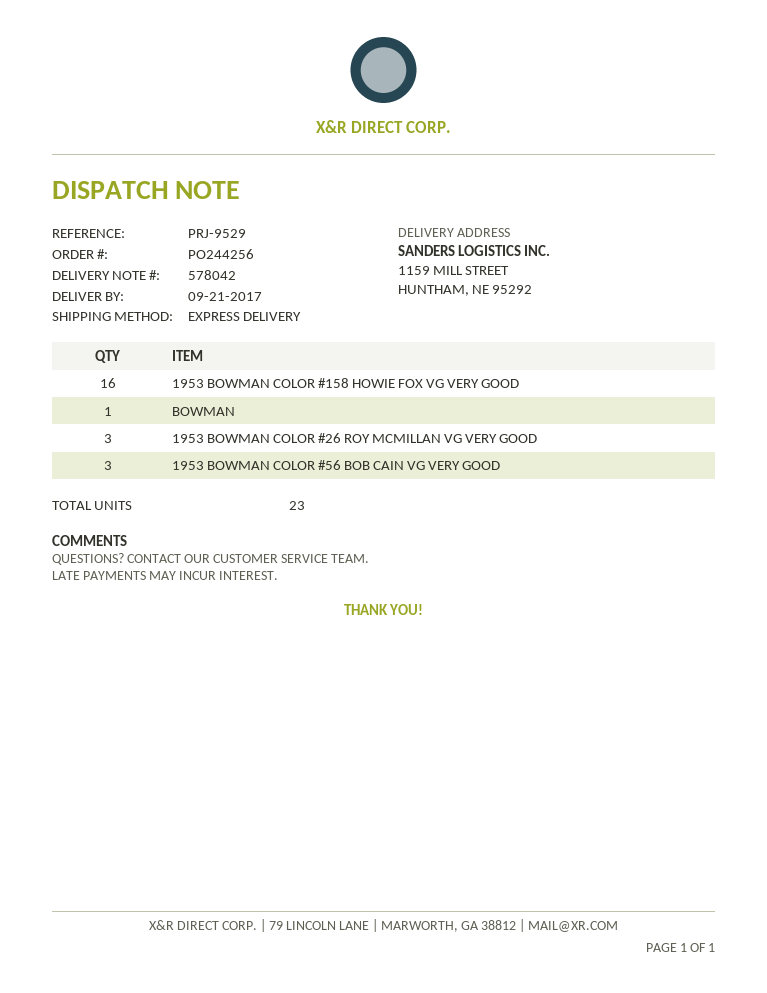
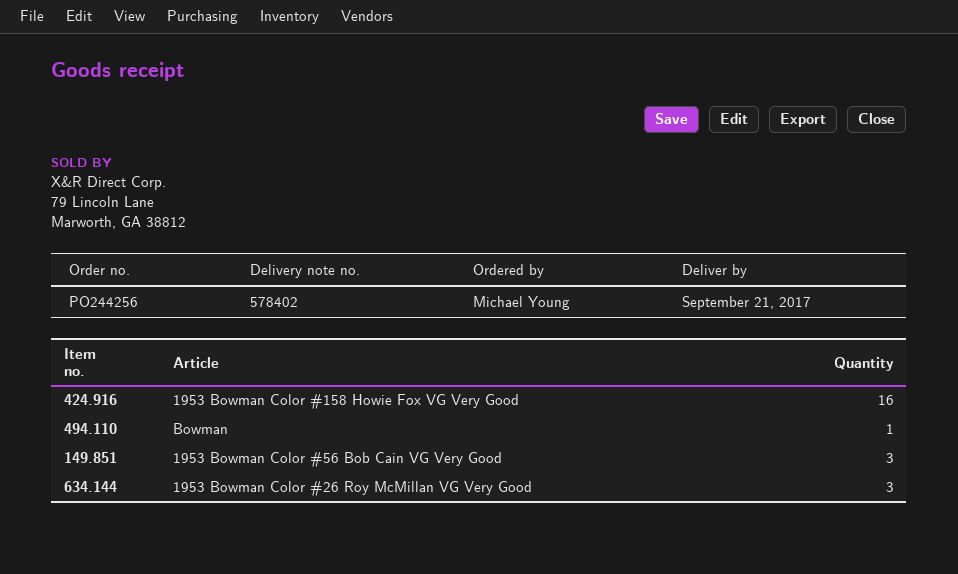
delivery note number: 578042 -> 578402

